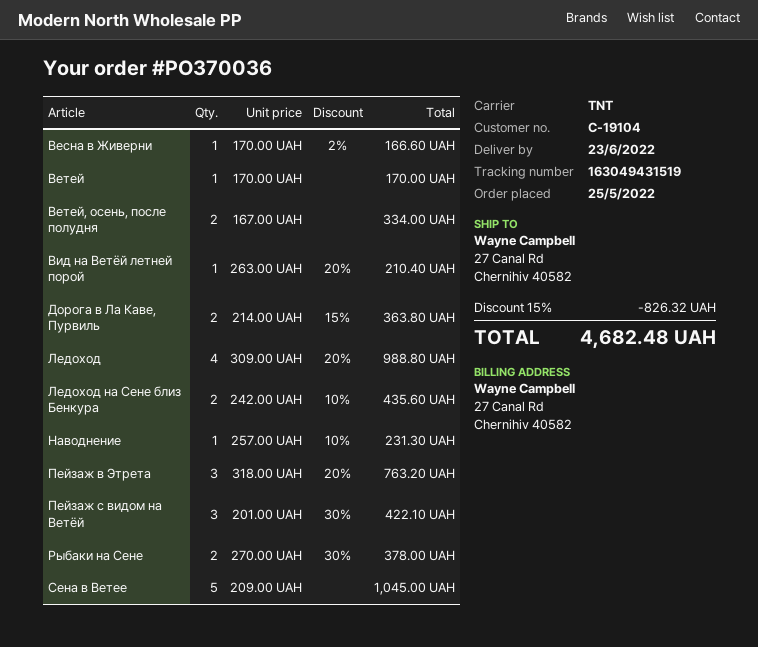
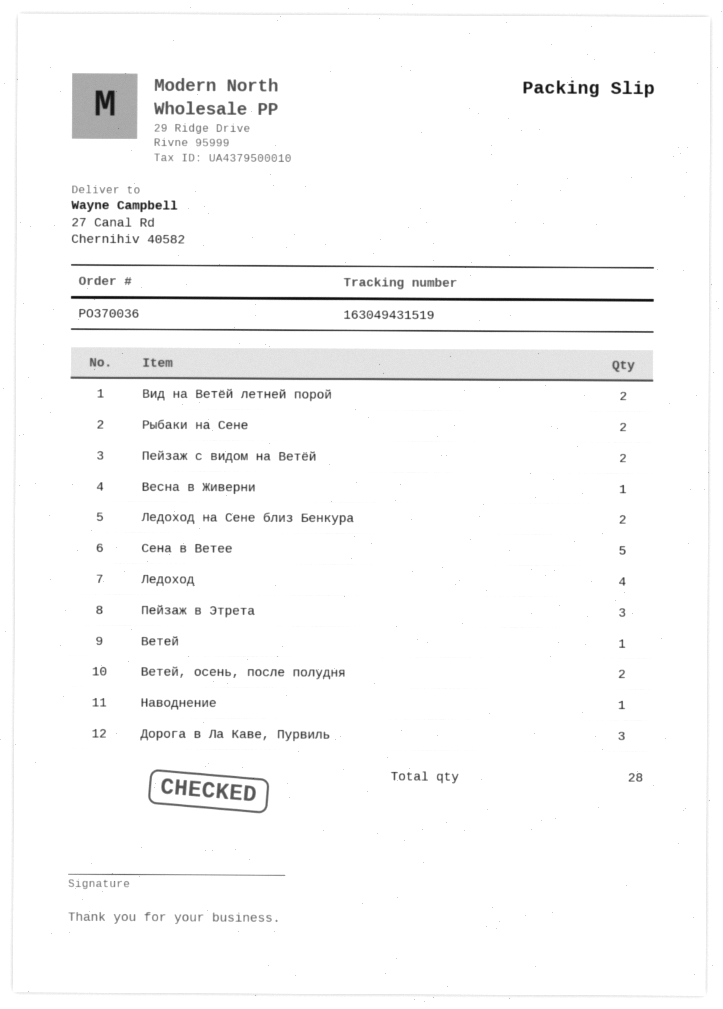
Вид на Ветёй летней порой: 1 -> 2
Дорога в Ла Каве, Пурвиль: 2 -> 3
Пейзаж с видом на Ветёй: 3 -> 2

